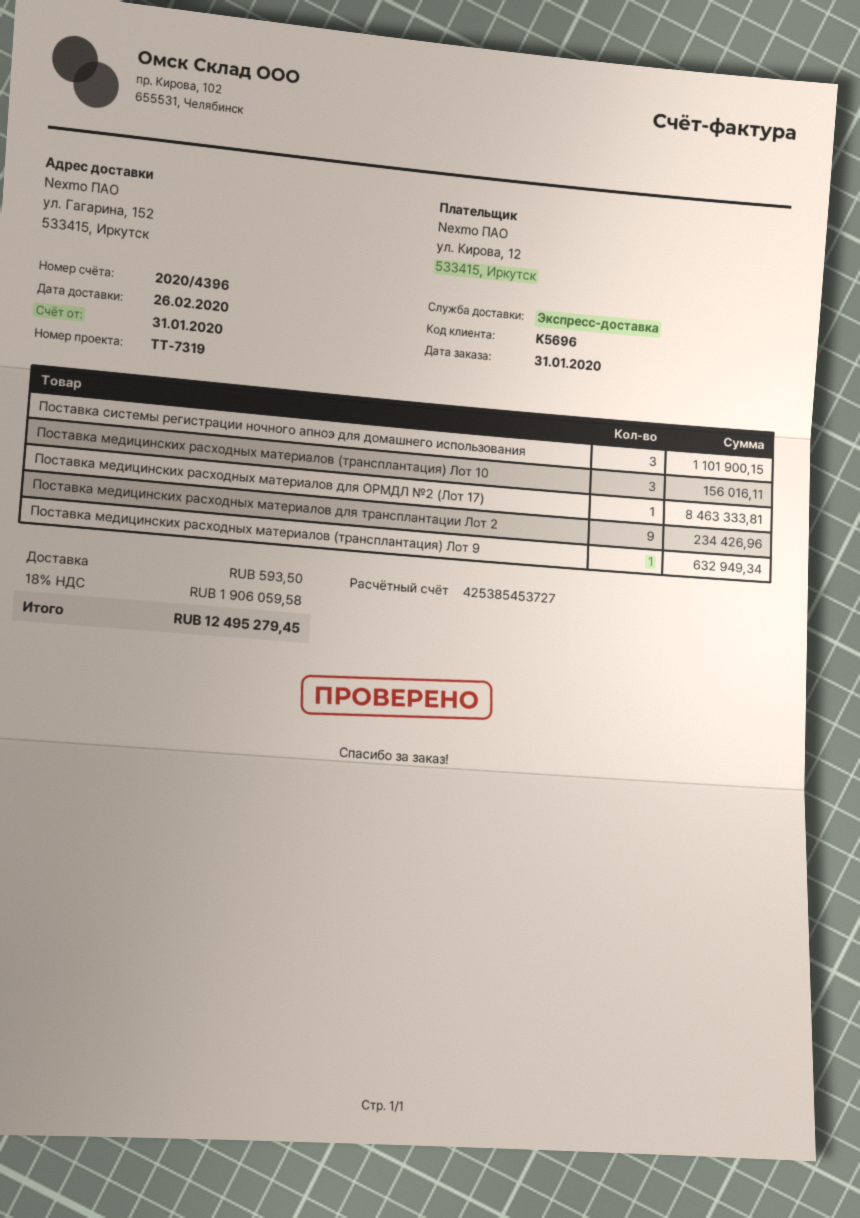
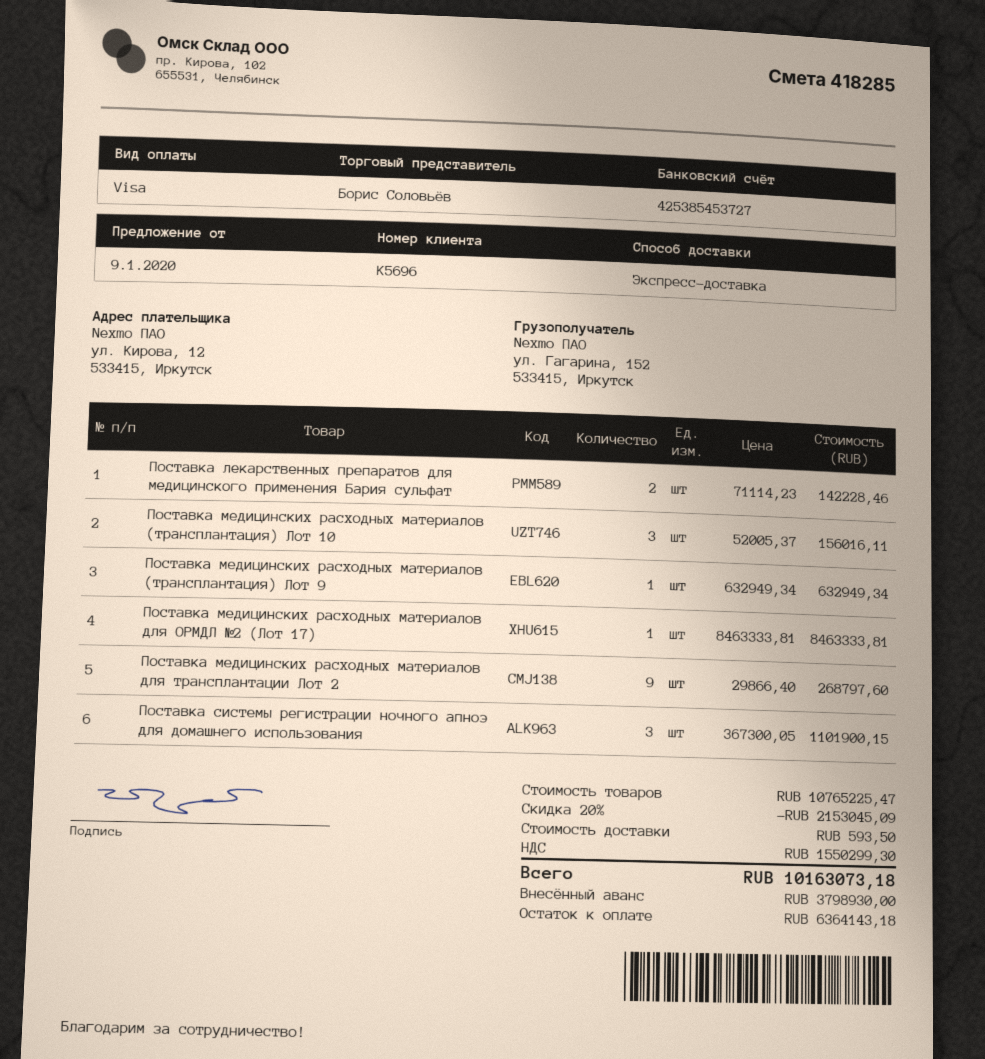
Поставка медицинских расходных материалов для трансплантации Лот 2: 9 for 234426.96 -> 9 for 268797.60
Поставка лекарственных препаратов для медицинского применения Бария сульфат: none -> 2 for 142228.46
discount: none -> 20% = 2153045.09
tax: 1906059.58 -> 1550299.30
total: 12495279.45 -> 10163073.18

